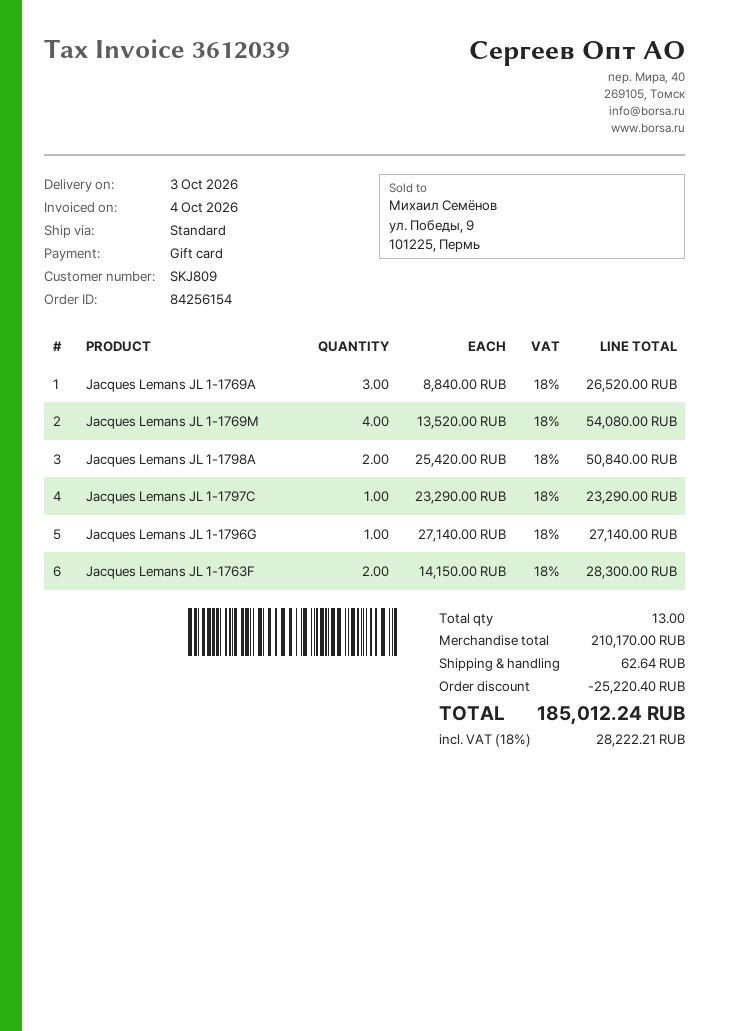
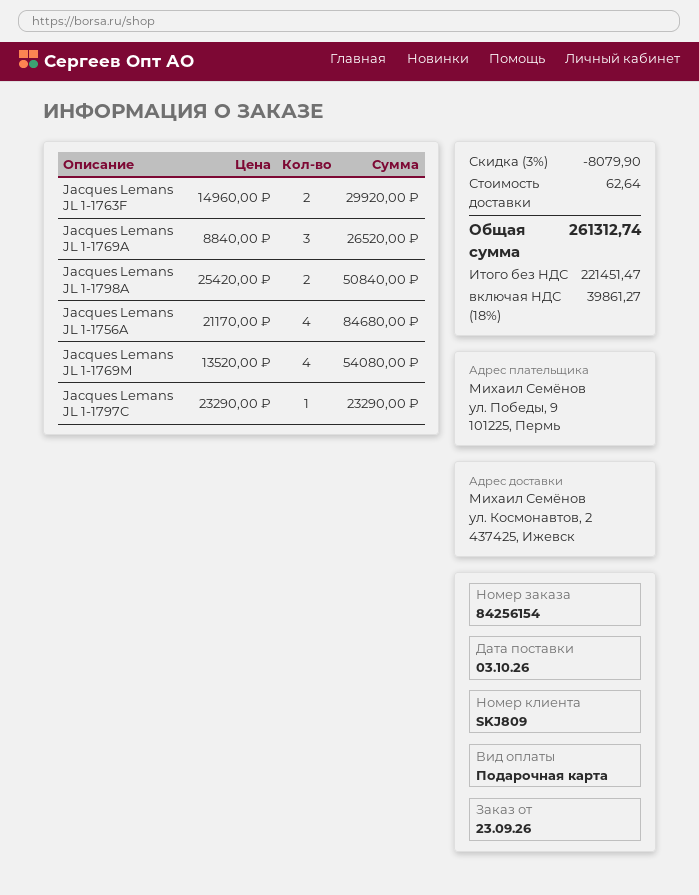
Jacques Lemans JL 1-1796G: 1 x 27140.00 = 27140.00 -> none
Jacques Lemans JL 1-1763F: 2 x 14150.00 = 28300.00 -> 2 x 14960.00 = 29920.00
Jacques Lemans JL 1-1756A: none -> 4 x 21170.00 = 84680.00
discount: 25220.40 -> 8079.90
tax: 18% = 28222.21 -> 18% = 39861.27
total: 185012.24 -> 261312.74

